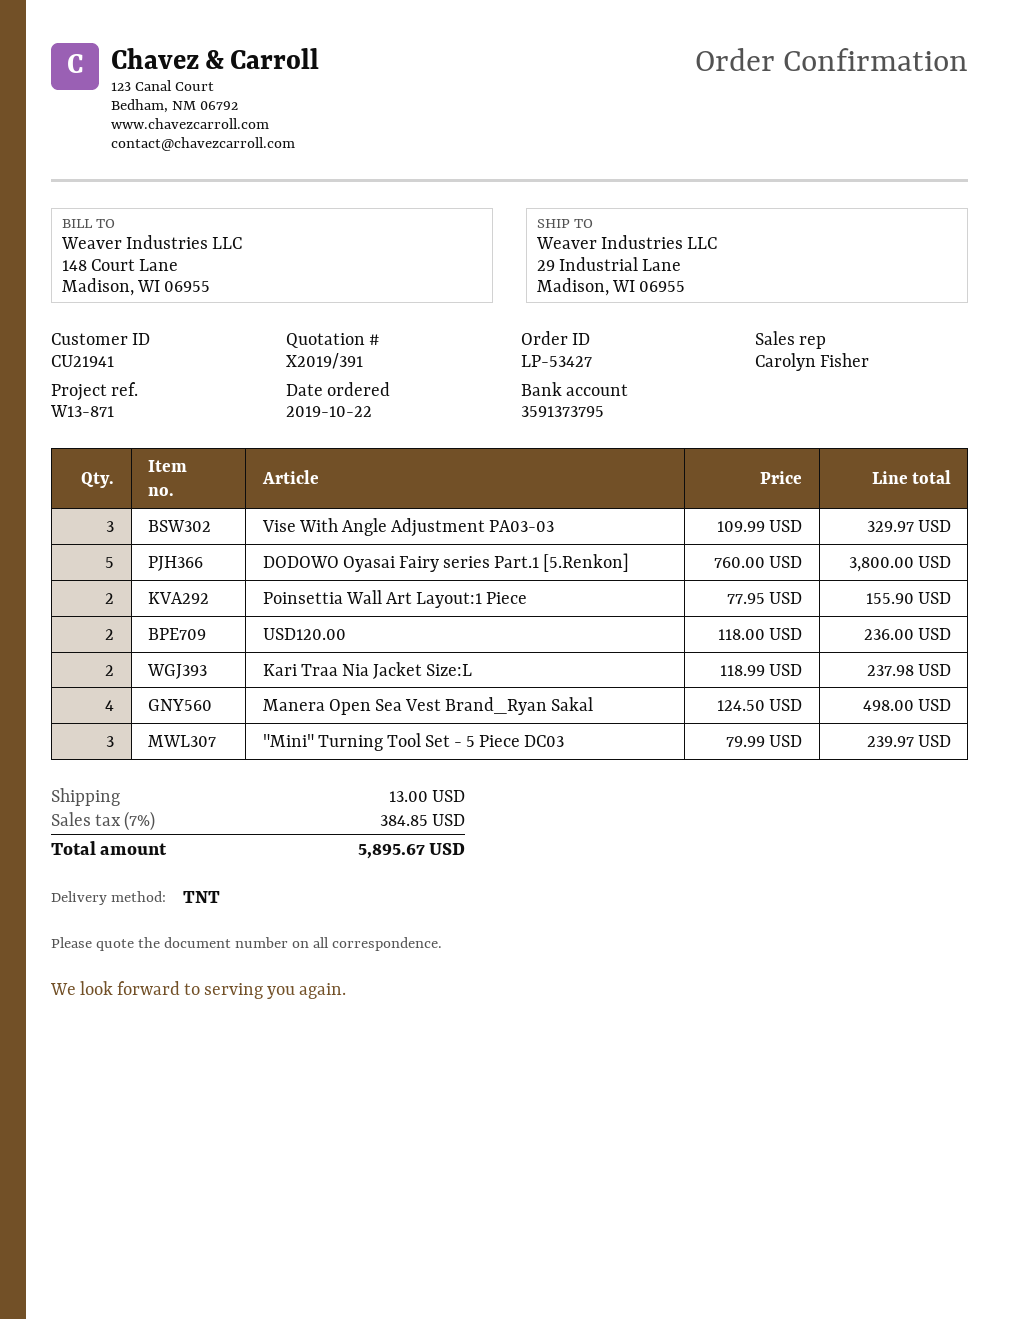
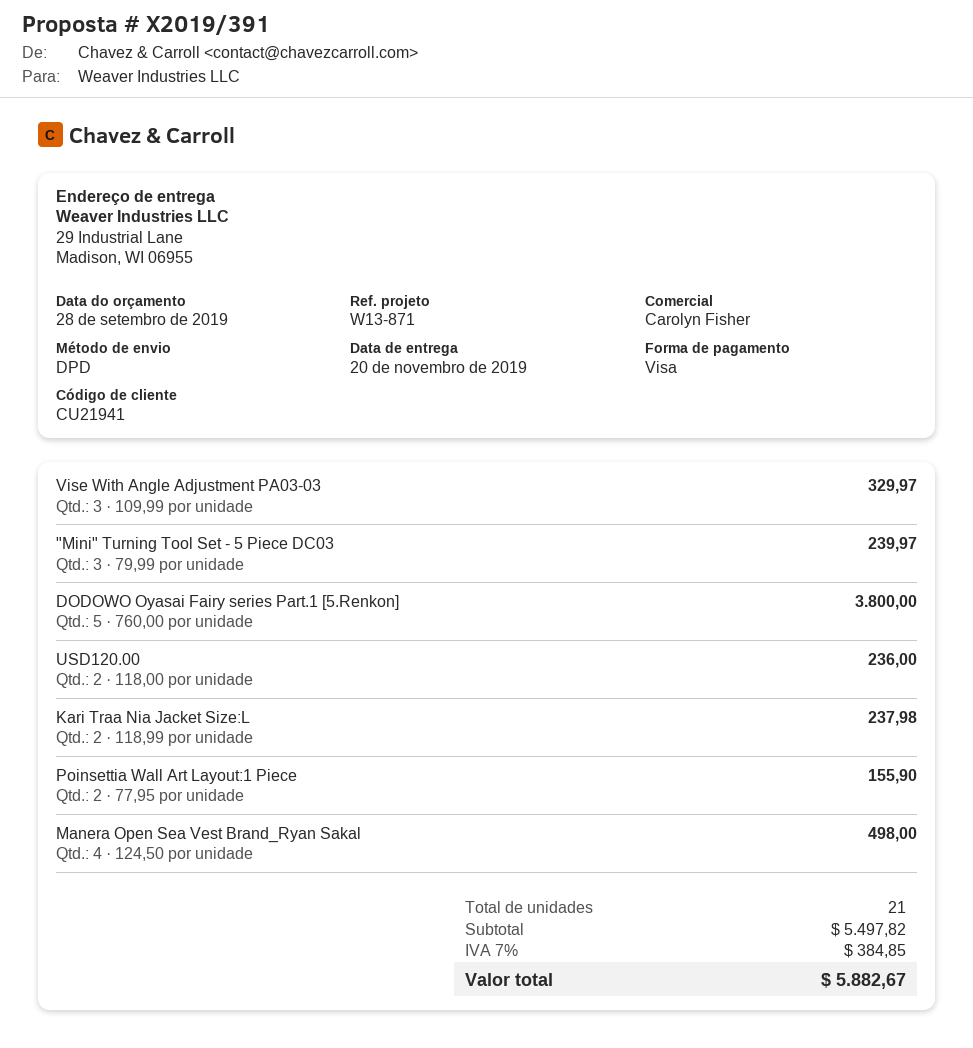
shipping method: TNT -> DPD
shipping: 13.00 -> none
total: 5895.67 -> 5882.67

